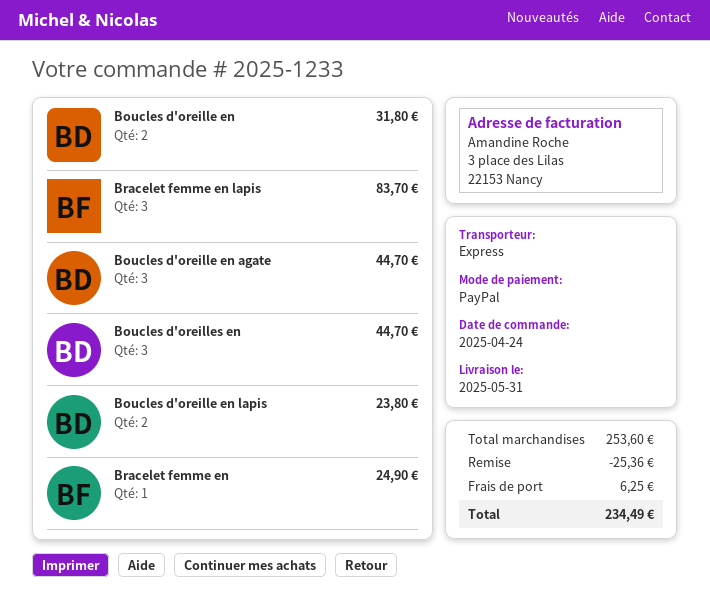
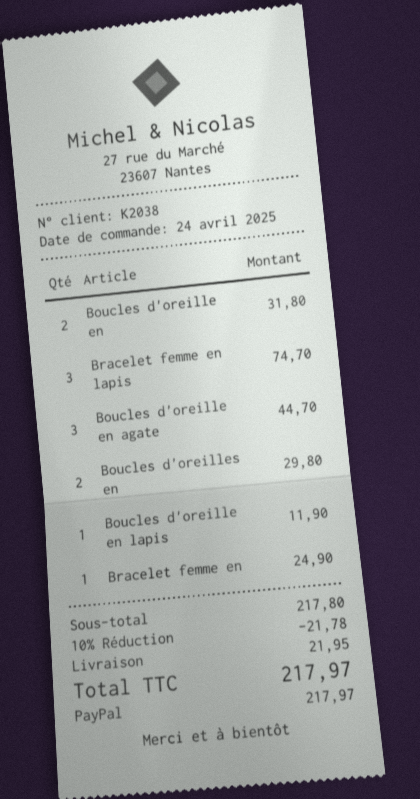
Bracelet femme en lapis: 3 for 83.70 -> 3 for 74.70
Boucles d'oreilles en: 3 for 44.70 -> 2 for 29.80
Boucles d'oreille en lapis: 2 for 23.80 -> 1 for 11.90
subtotal: 253.60 -> 217.80
discount: 25.36 -> 21.78
shipping: 6.25 -> 21.95
total: 234.49 -> 217.97

